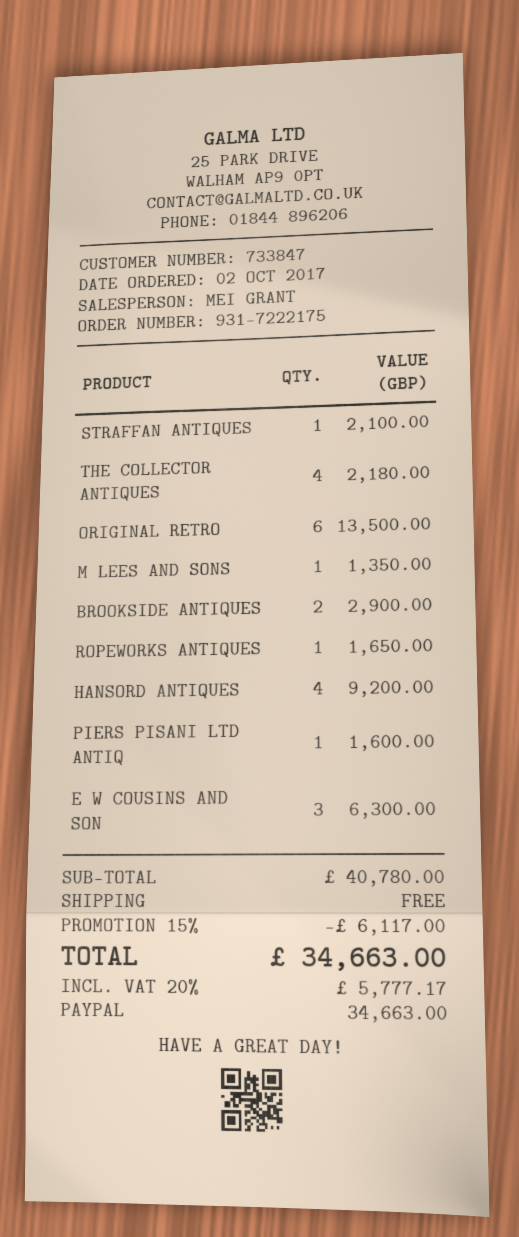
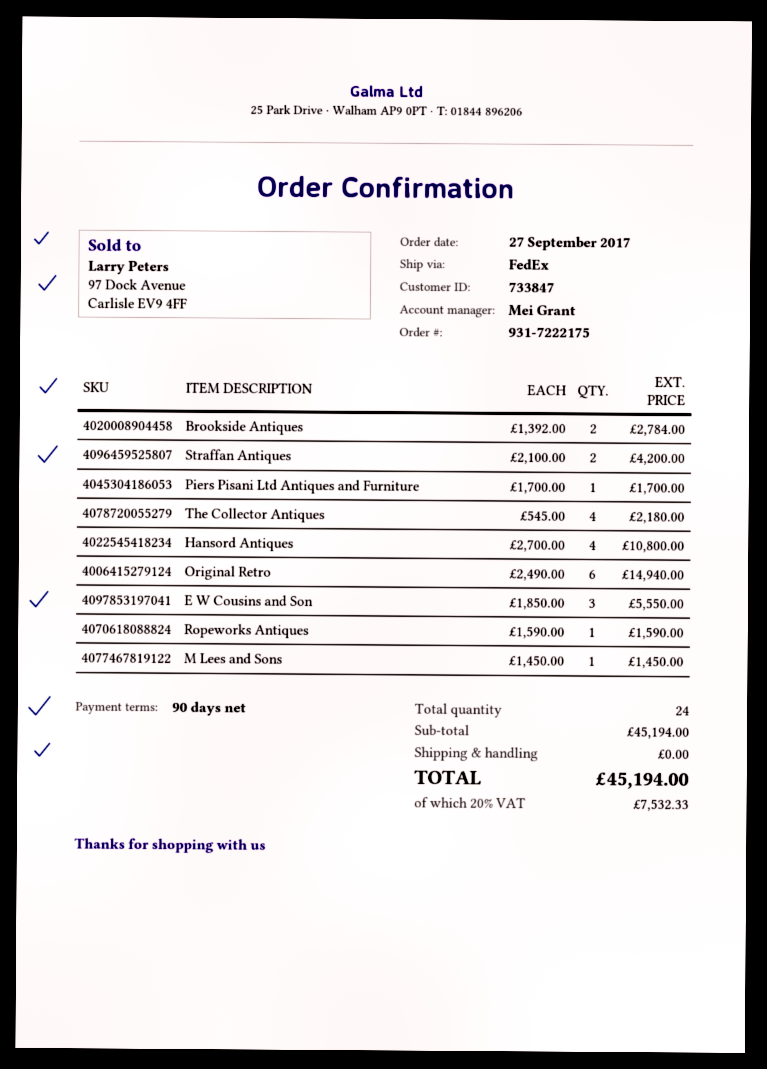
order date: 2017-10-02 -> 2017-09-27
STRAFFAN ANTIQUES: 1 for 2100.00 -> 2 for 4200.00
ORIGINAL RETRO: 6 for 13500.00 -> 6 for 14940.00
M LEES AND SONS: 1 for 1350.00 -> 1 for 1450.00
BROOKSIDE ANTIQUES: 2 for 2900.00 -> 2 for 2784.00
ROPEWORKS ANTIQUES: 1 for 1650.00 -> 1 for 1590.00
HANSORD ANTIQUES: 4 for 9200.00 -> 4 for 10800.00
PIERS PISANI LTD ANTIQ: 1 for 1600.00 -> 1 for 1700.00
E W COUSINS AND SON: 3 for 6300.00 -> 3 for 5550.00
subtotal: 40780.00 -> 45194.00
discount: 15% = 6117.00 -> none
tax: 20% = 5777.17 -> 20% = 7532.33
total: 34663.00 -> 45194.00

